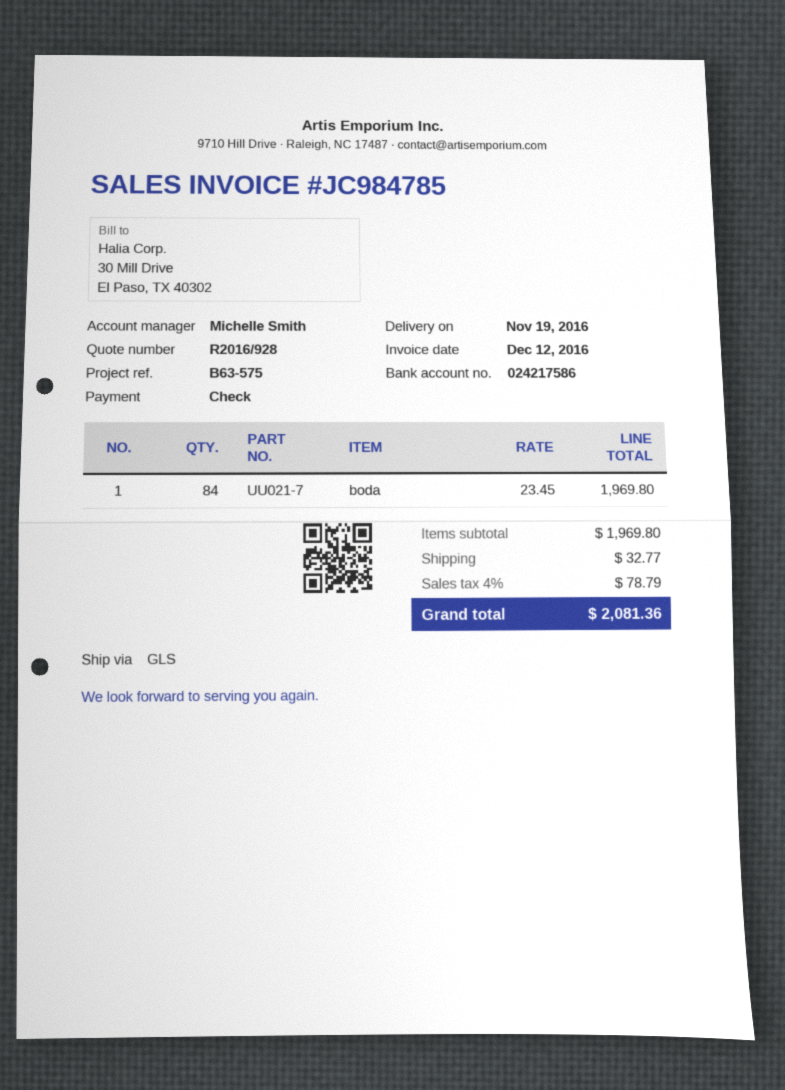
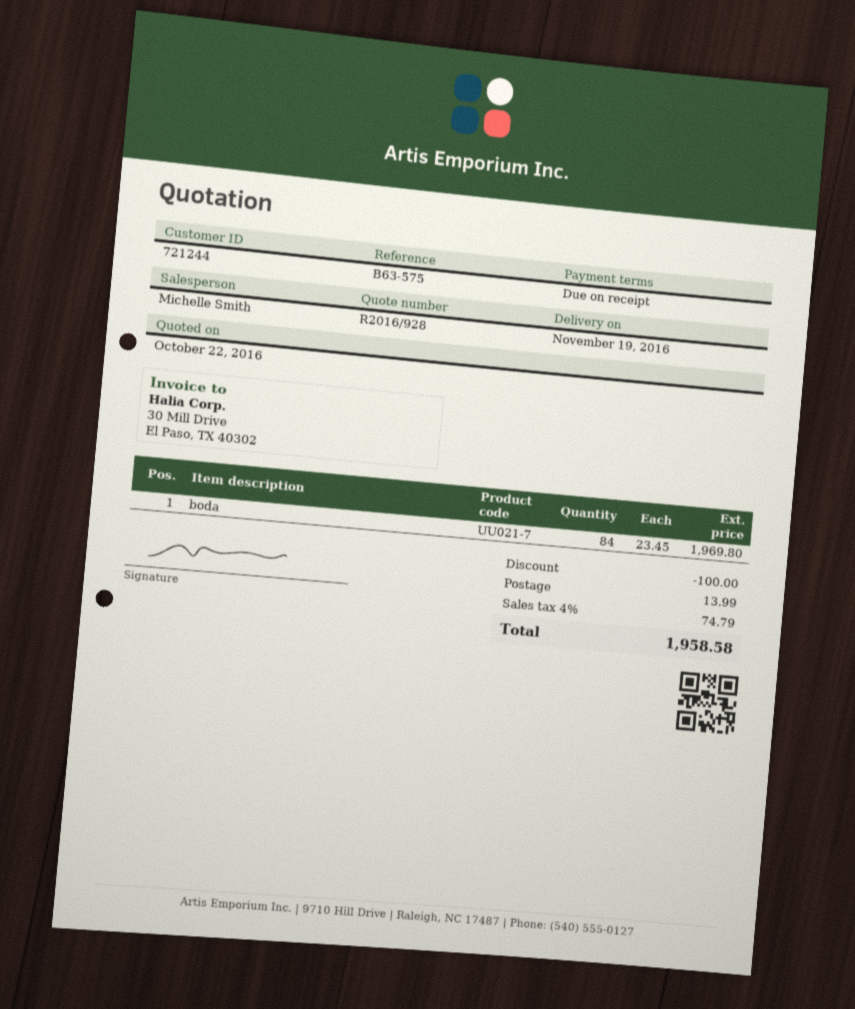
discount: none -> 100.00
shipping: 32.77 -> 13.99
tax: 4% = 78.79 -> 4% = 74.79
total: 2081.36 -> 1958.58

